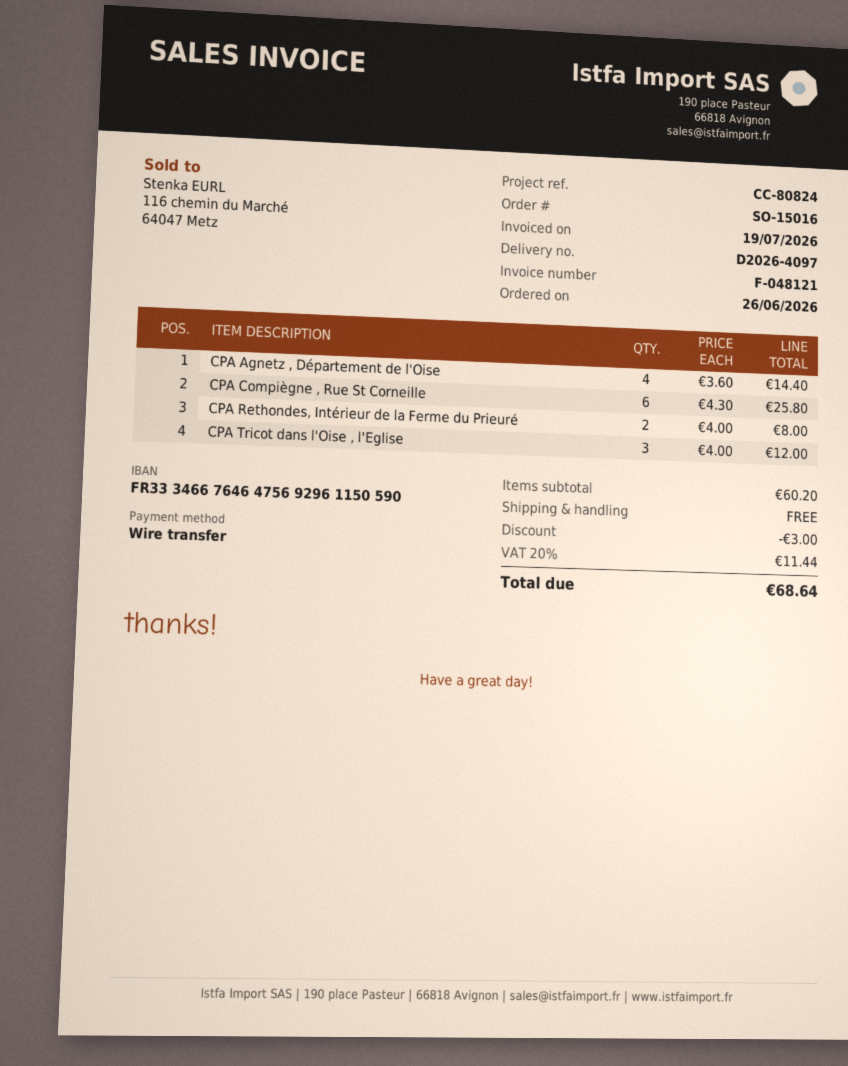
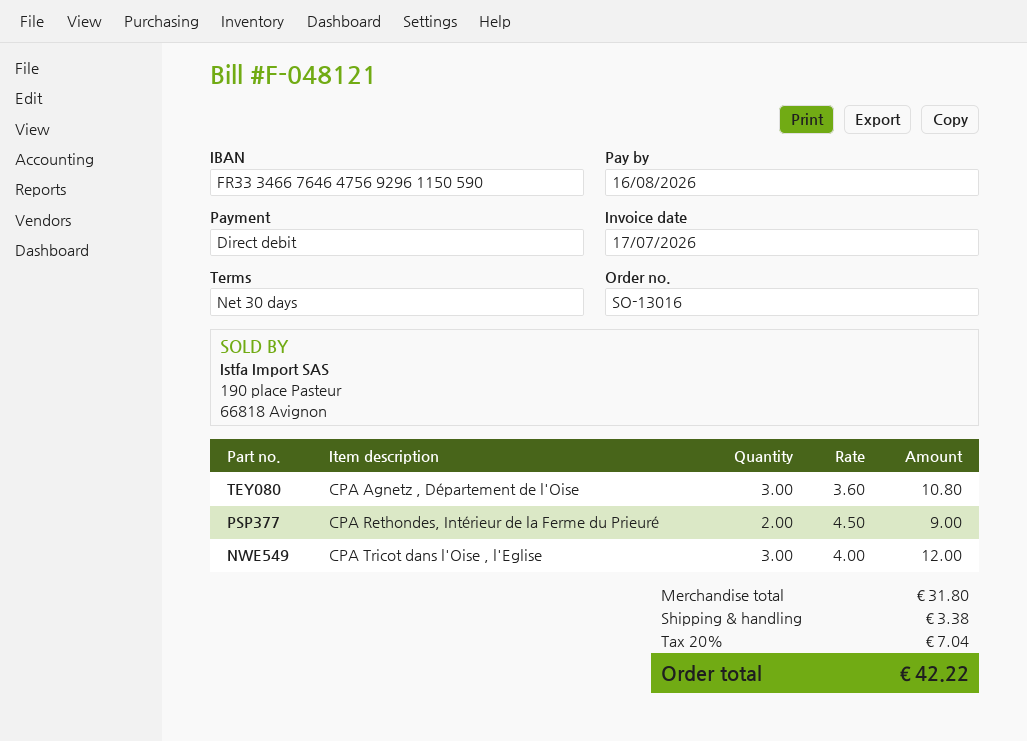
order number: SO-15016 -> SO-13016
invoice date: 2026-07-19 -> 2026-07-17
payment method: bank transfer -> direct debit
CPA Agnetz , Département de l'Oise: 4 x 3.60 = 14.40 -> 3 x 3.60 = 10.80
CPA Compiègne , Rue St Corneille: 6 x 4.30 = 25.80 -> none
CPA Rethondes, Intérieur de la Ferme du Prieuré: 2 x 4.00 = 8.00 -> 2 x 4.50 = 9.00
subtotal: 60.20 -> 31.80
discount: 3.00 -> none
shipping: 0.00 -> 3.38
tax: 20% = 11.44 -> 20% = 7.04
total: 68.64 -> 42.22

